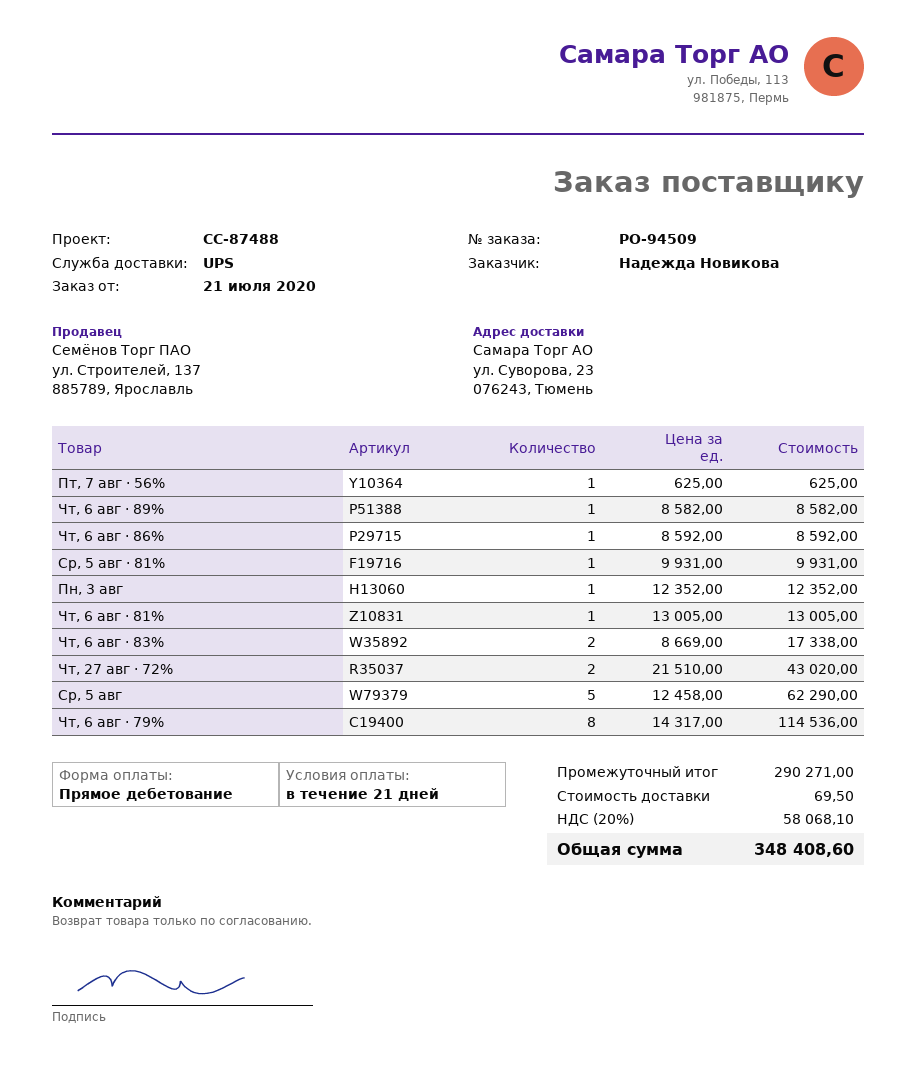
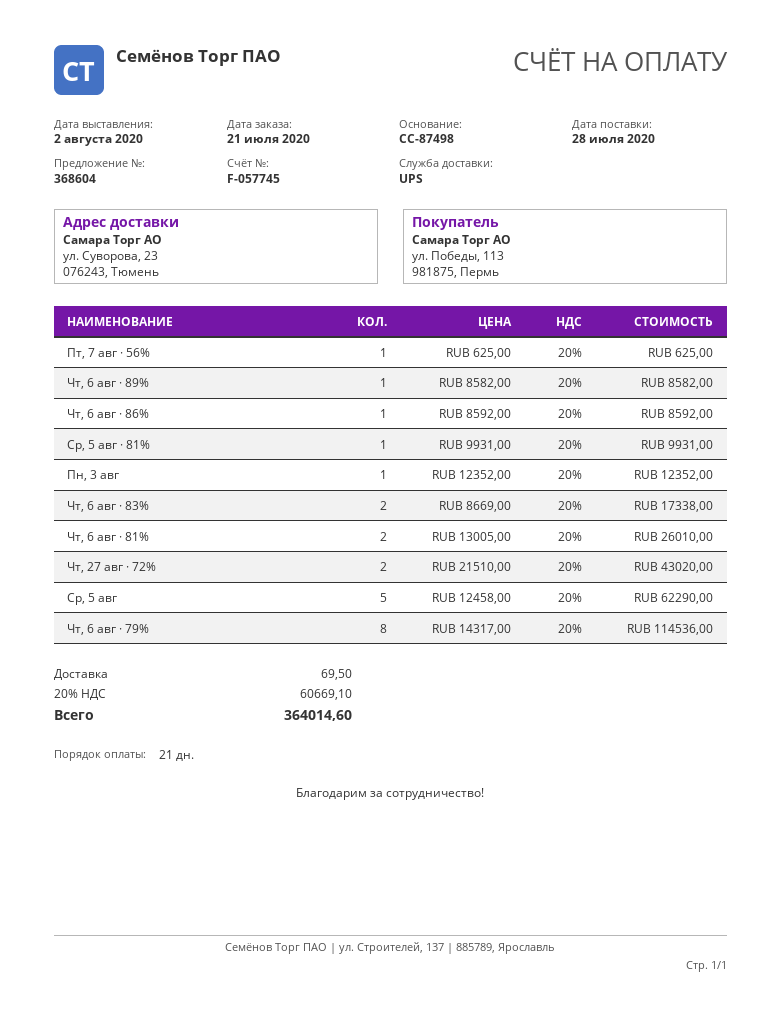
reference: CC-87488 -> CC-87498
Чт, 6 авг · 81%: 1 x 13005.00 = 13005.00 -> 2 x 13005.00 = 26010.00
tax: 20% = 58068.10 -> 20% = 60669.10
total: 348408.60 -> 364014.60

